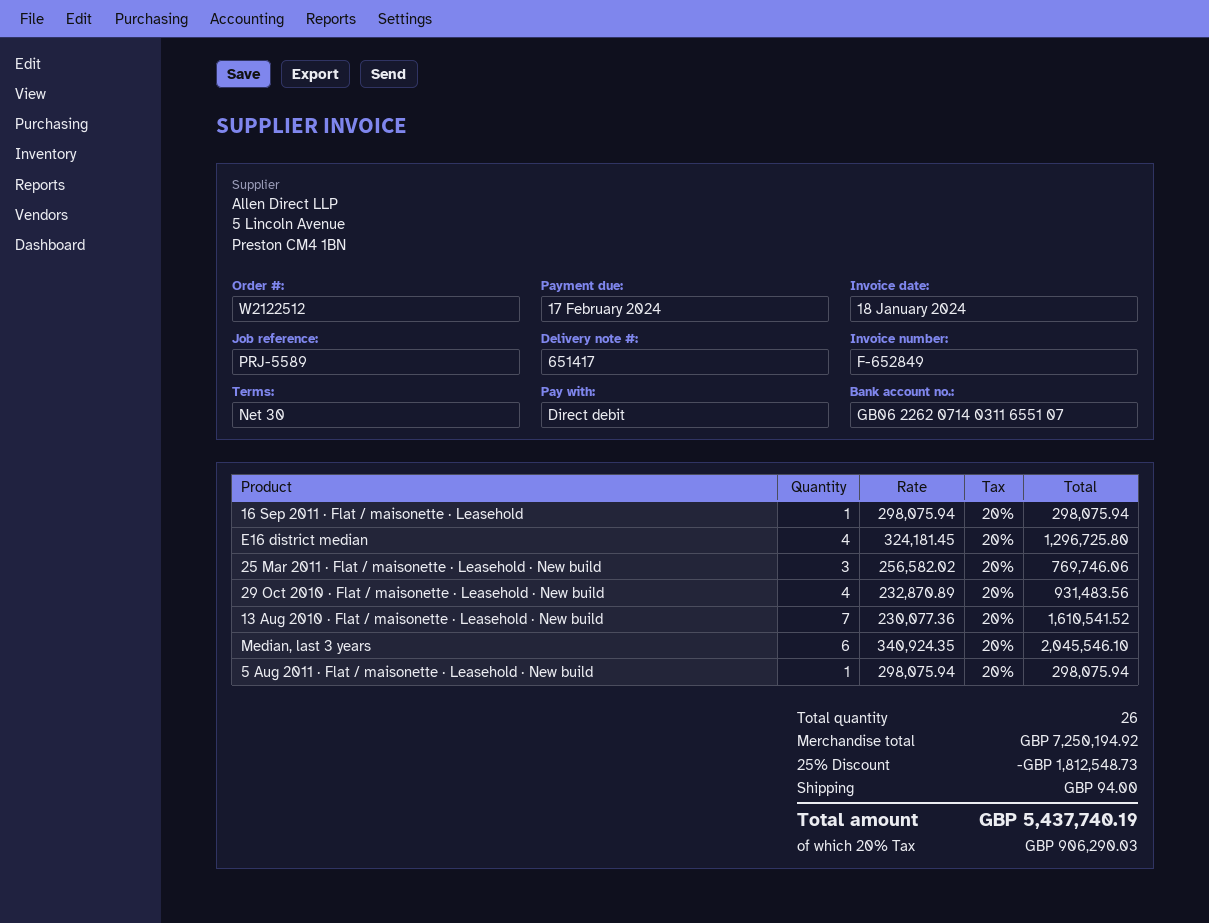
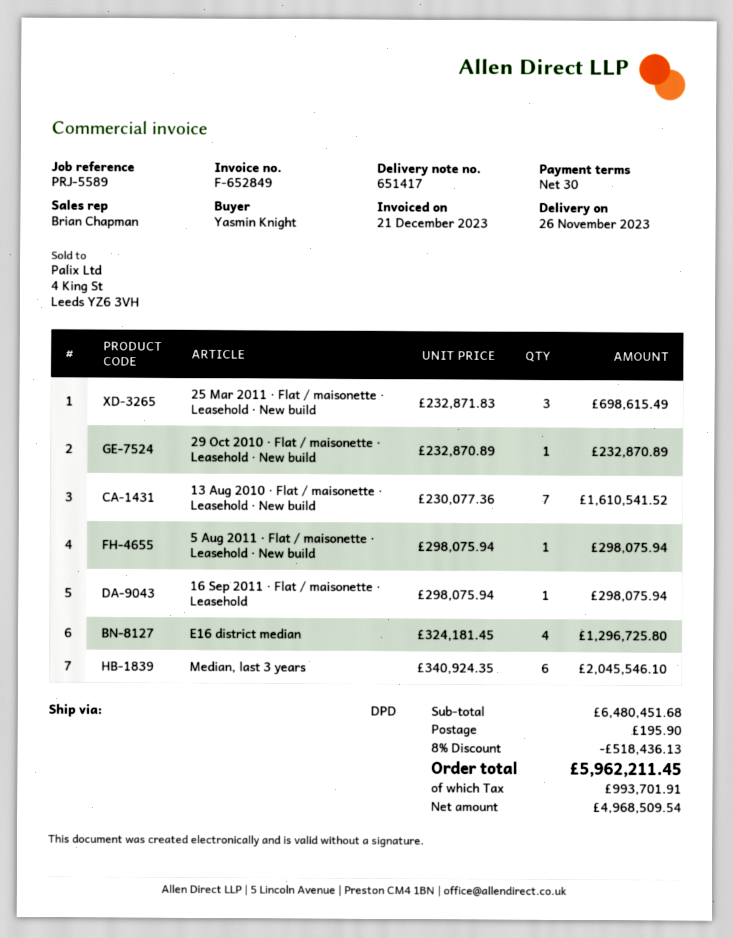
invoice date: 2024-01-18 -> 2023-12-21
25 Mar 2011 · Flat / maisonette · Leasehold · New build: 3 x 256582.02 = 769746.06 -> 3 x 232871.83 = 698615.49
29 Oct 2010 · Flat / maisonette · Leasehold · New build: 4 x 232870.89 = 931483.56 -> 1 x 232870.89 = 232870.89
subtotal: 7250194.92 -> 6480451.68
discount: 25% = 1812548.73 -> 8% = 518436.13
shipping: 94.00 -> 195.90
tax: 906290.03 -> 993701.91
total: 5437740.19 -> 5962211.45

